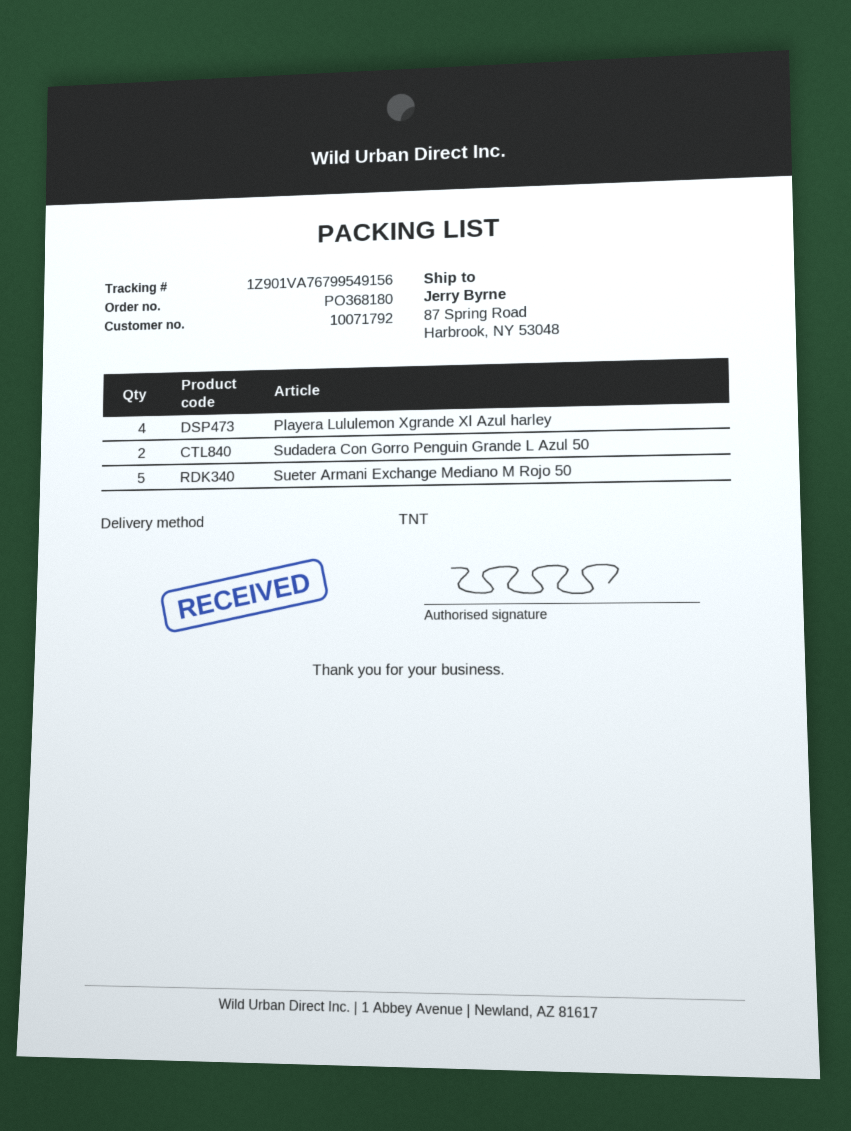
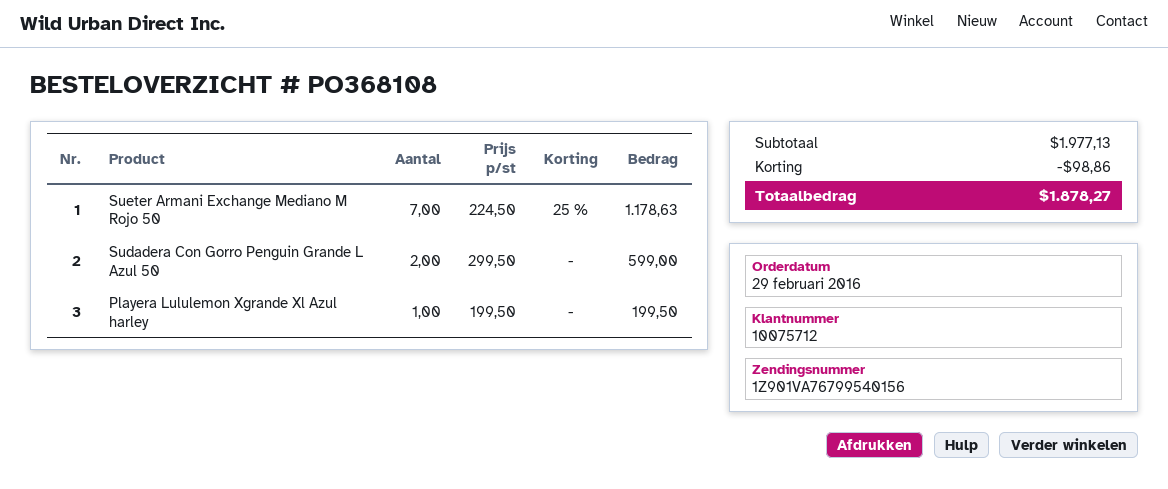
order number: PO368180 -> PO368108
customer number: 10071792 -> 10075712
tracking number: 1Z901VA76799549156 -> 1Z901VA76799540156
Playera Lululemon Xgrande Xl Azul harley: 4 -> 1
Sueter Armani Exchange Mediano M Rojo 50: 5 -> 7

